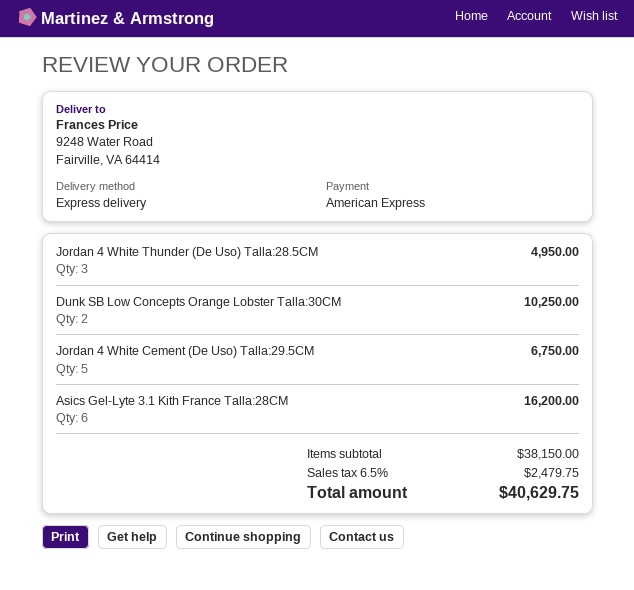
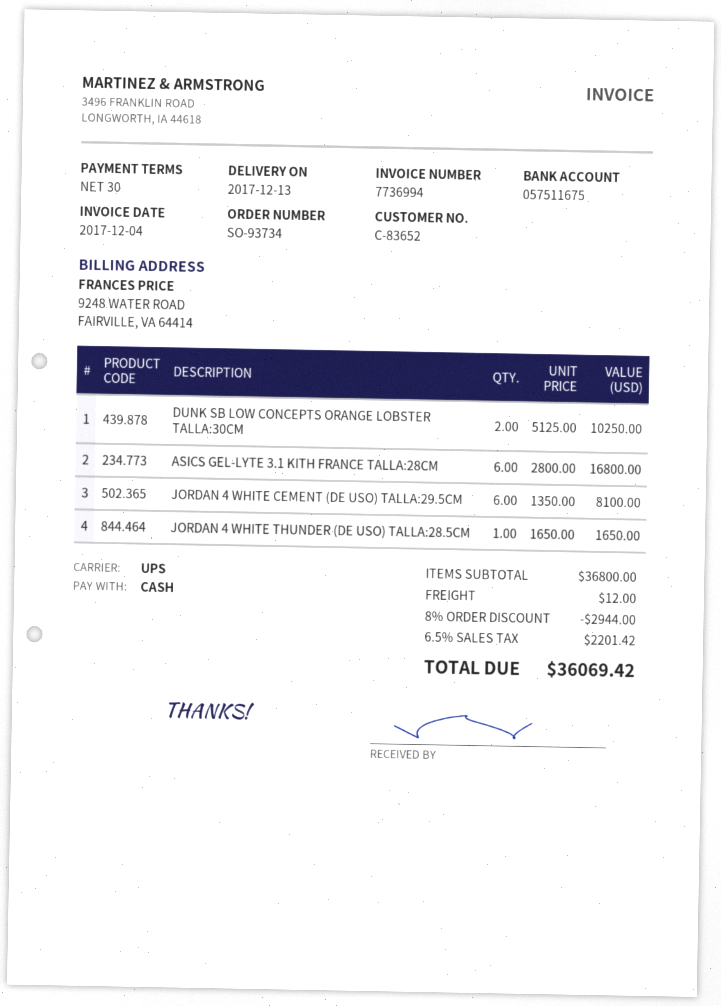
payment method: American Express -> cash
shipping method: express -> UPS
Jordan 4 White Thunder (De Uso) Talla:28.5CM: 3 for 4950.00 -> 1 for 1650.00
Jordan 4 White Cement (De Uso) Talla:29.5CM: 5 for 6750.00 -> 6 for 8100.00
Asics Gel-Lyte 3.1 Kith France Talla:28CM: 6 for 16200.00 -> 6 for 16800.00
subtotal: 38150.00 -> 36800.00
discount: none -> 8% = 2944.00
shipping: none -> 12.00
tax: 6.5% = 2479.75 -> 6.5% = 2201.42
total: 40629.75 -> 36069.42

